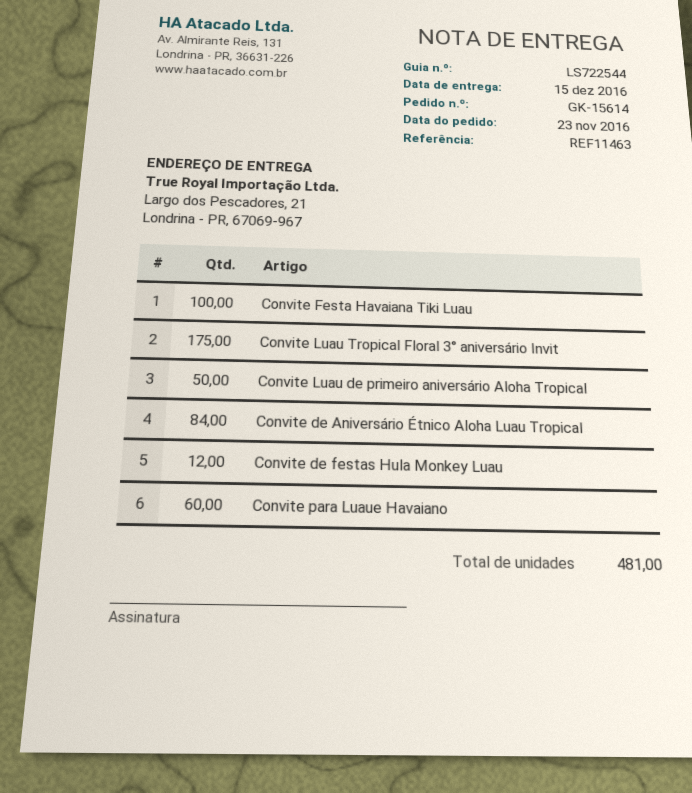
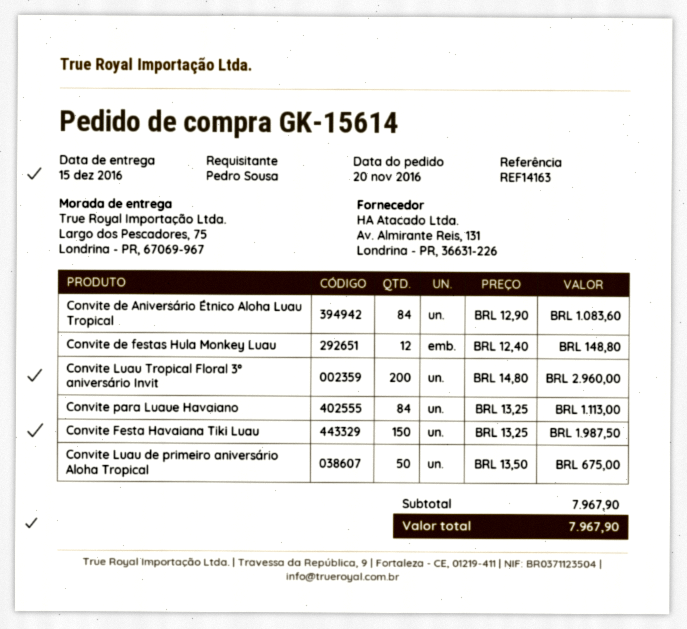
order date: 2016-11-23 -> 2016-11-20
reference: REF11463 -> REF14163
ship to: Largo dos Pescadores, 21, Londrina - PR, 67069-967 -> Largo dos Pescadores, 75, Londrina - PR, 67069-967
Convite Festa Havaiana Tiki Luau: 100 -> 150
Convite Luau Tropical Floral 3° aniversário Invit: 175 -> 200
Convite para Luaue Havaiano: 60 -> 84

